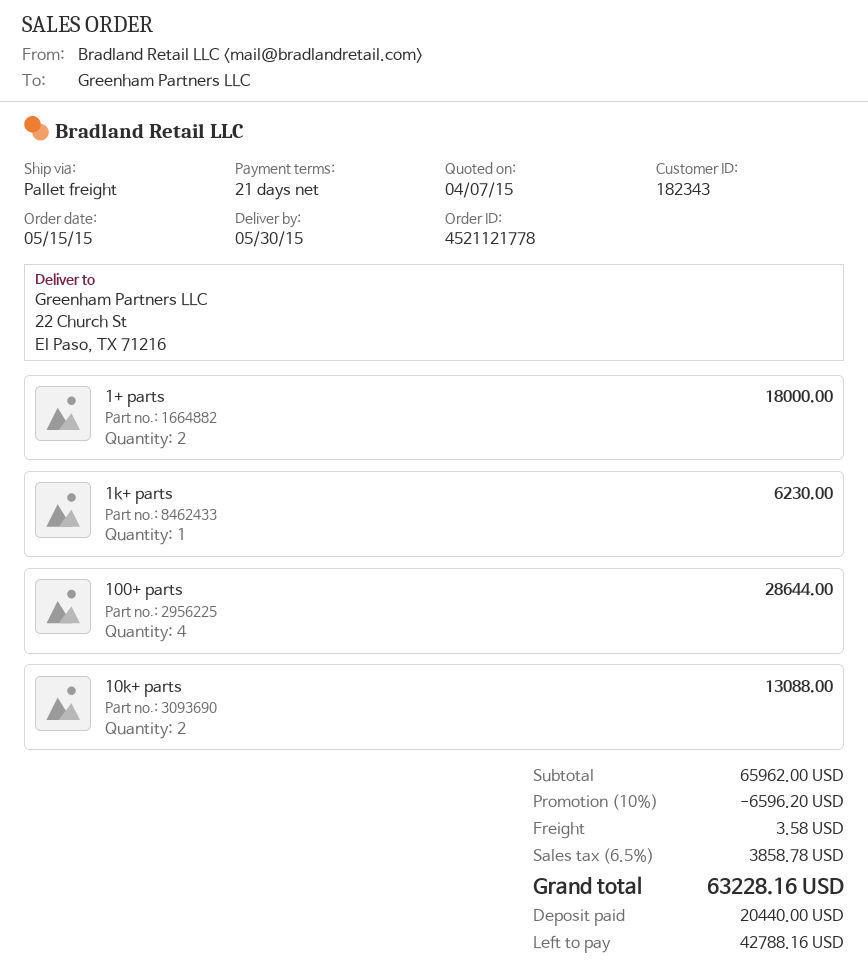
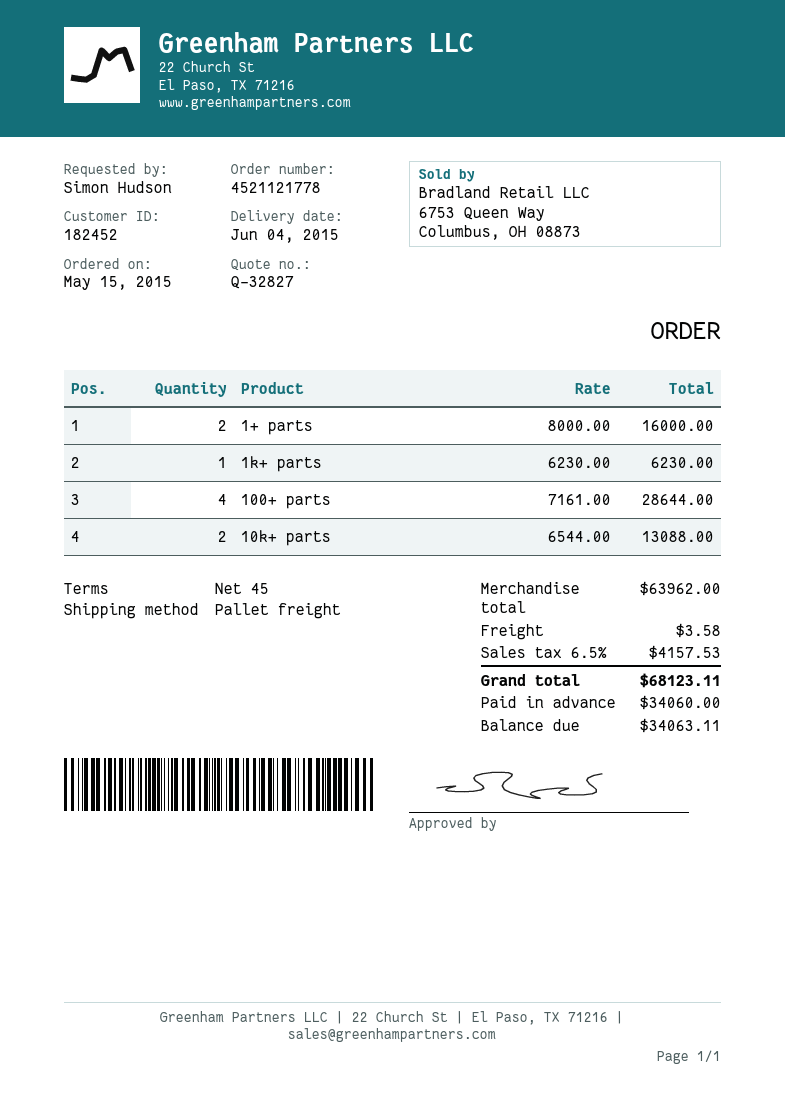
delivery date: 2015-05-30 -> 2015-06-04
payment terms: 21 days -> 45 days
customer number: 182343 -> 182452
1+ parts: 2 for 18000.00 -> 2 for 16000.00
subtotal: 65962.00 -> 63962.00
discount: 10% = 6596.20 -> none
tax: 6.5% = 3858.78 -> 6.5% = 4157.53
total: 63228.16 -> 68123.11
deposit: 20440.00 -> 34060.00
balance: 42788.16 -> 34063.11

